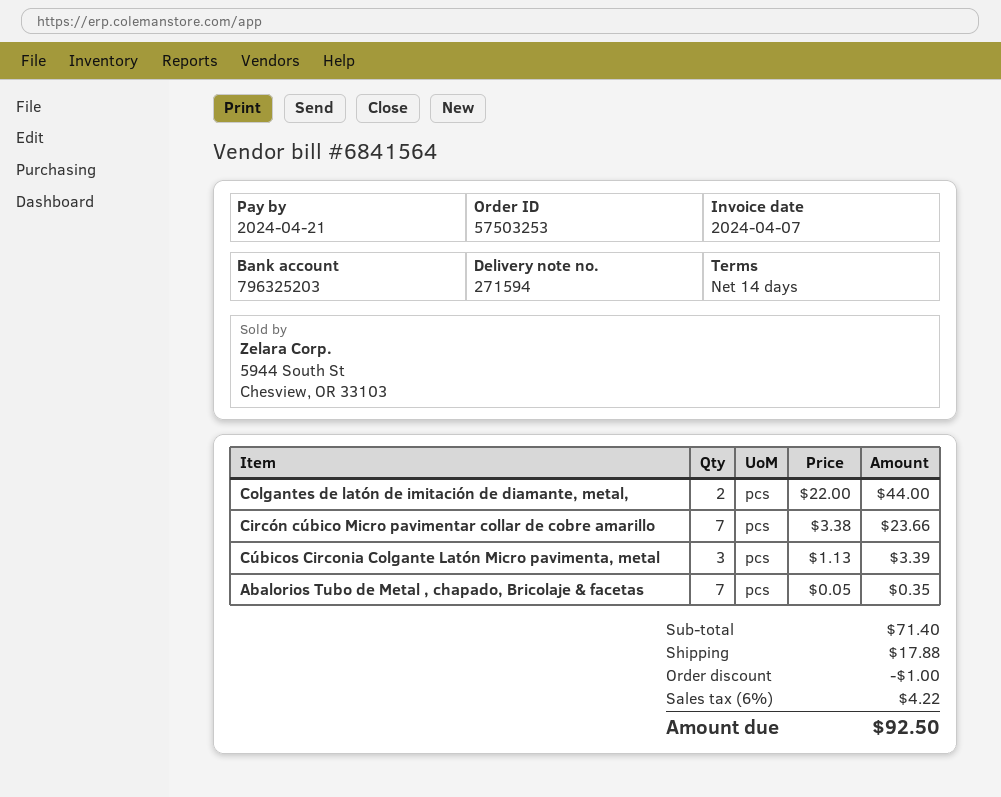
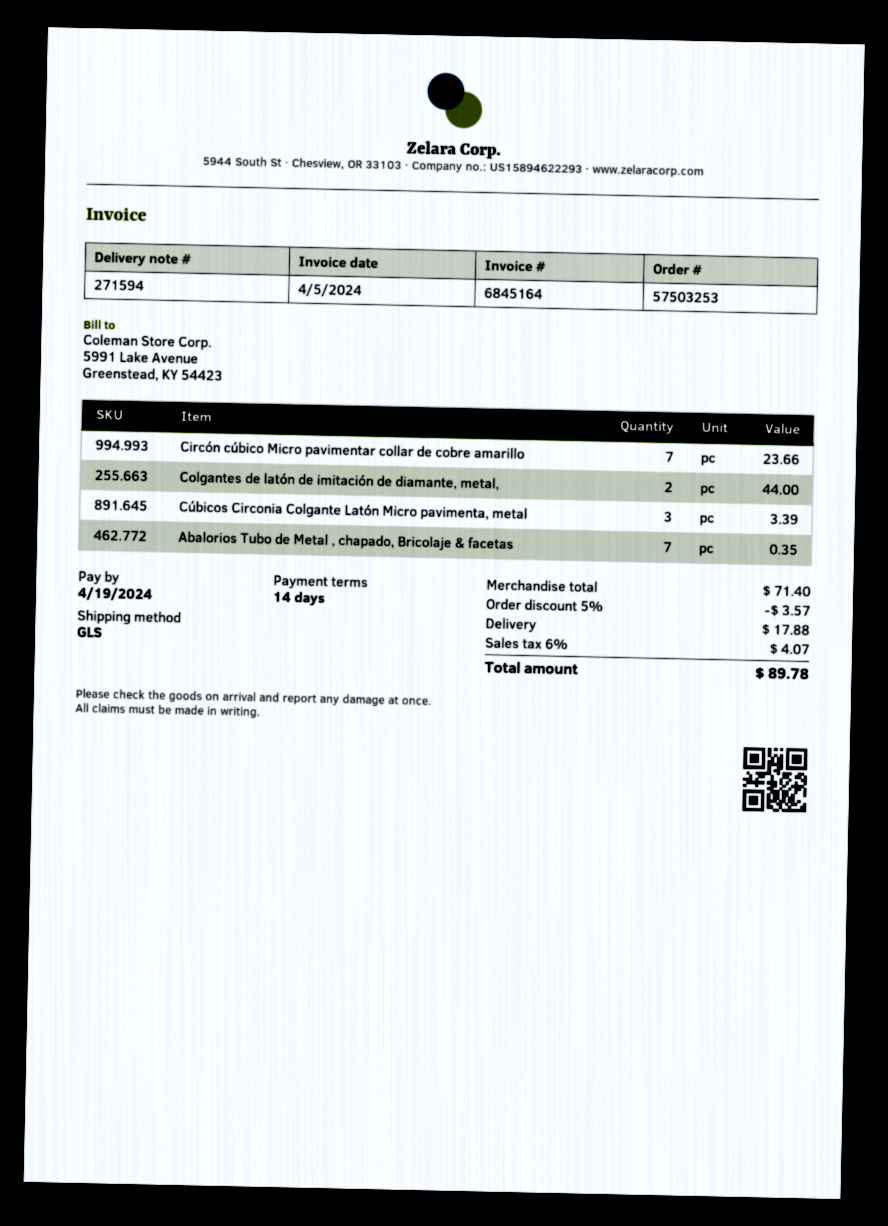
invoice number: 6841564 -> 6845164
invoice date: 2024-04-07 -> 2024-04-05
due date: 2024-04-21 -> 2024-04-19
discount: 1.00 -> 3.57
tax: 6% = 4.22 -> 6% = 4.07
total: 92.50 -> 89.78

